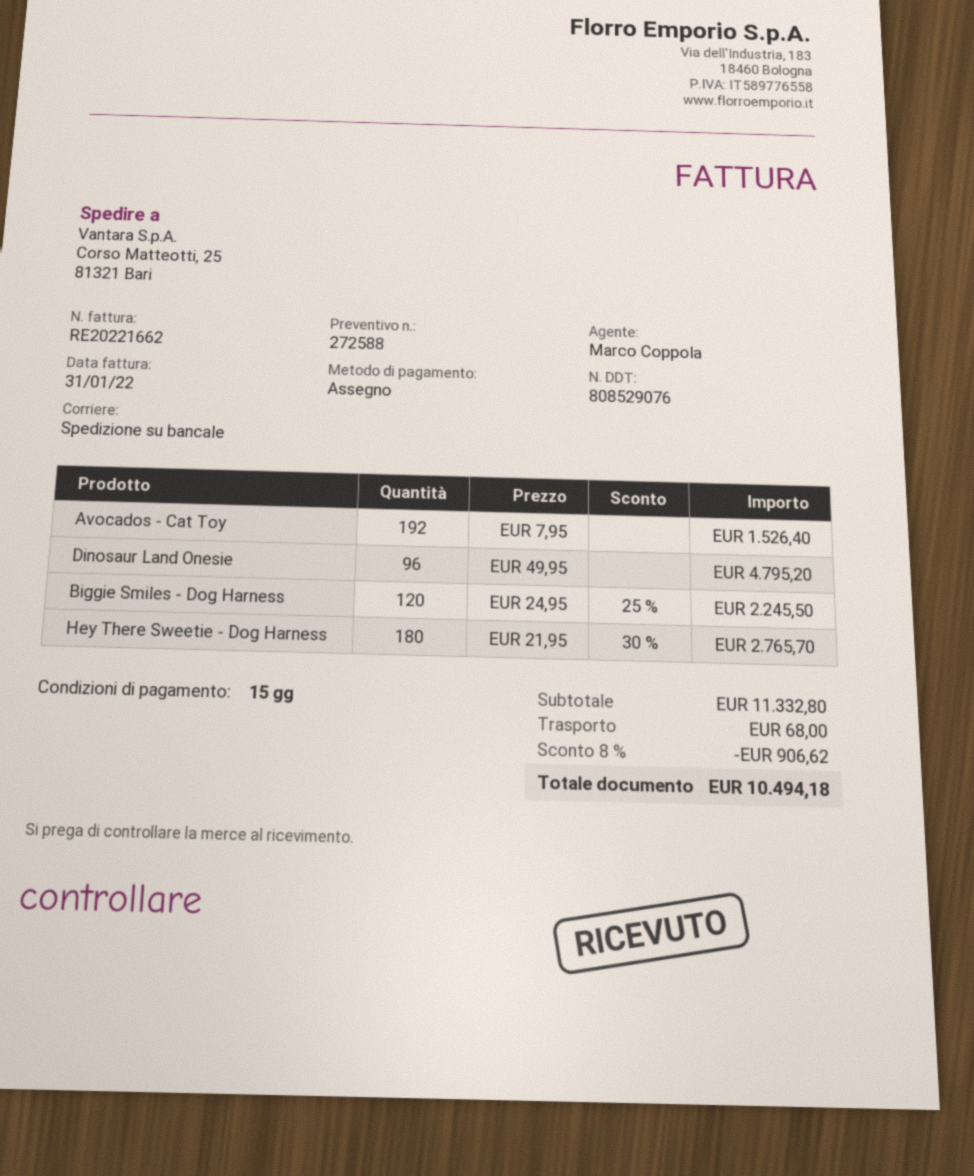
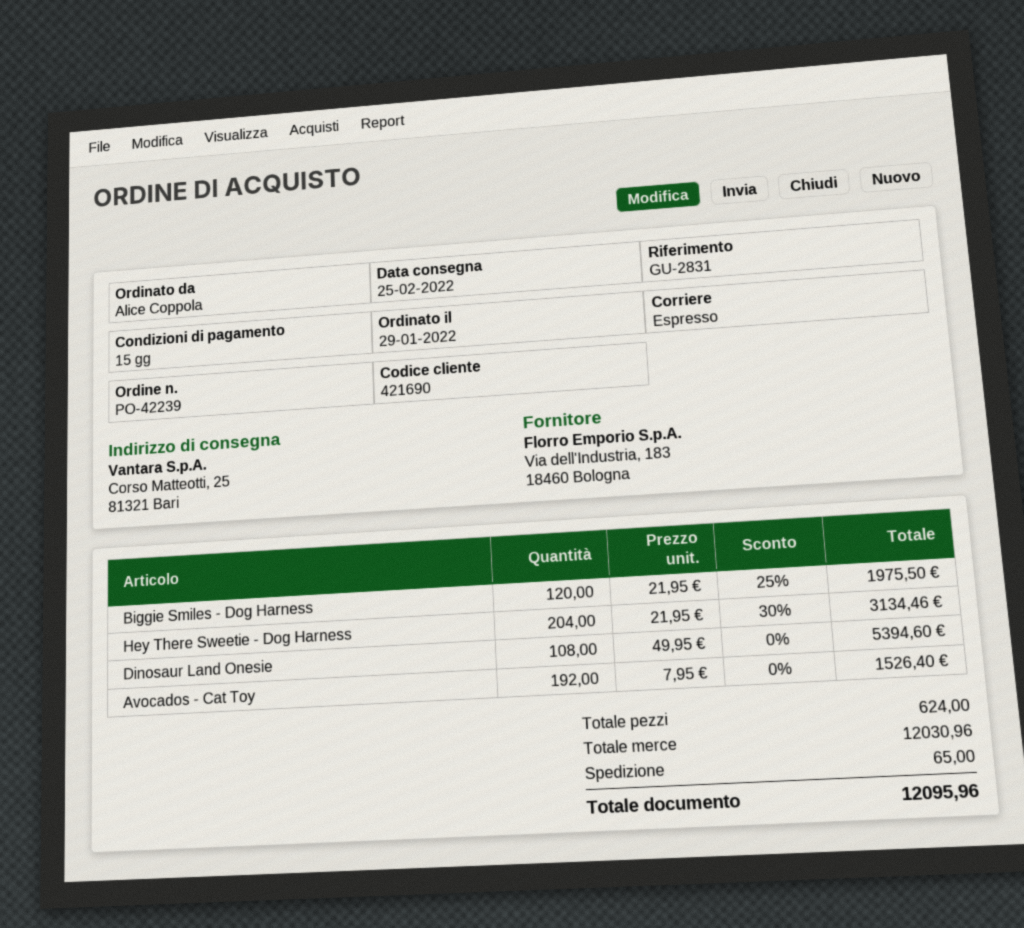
shipping method: pallet freight -> express
Dinosaur Land Onesie: 96 x 49.95 = 4795.20 -> 108 x 49.95 = 5394.60
Biggie Smiles - Dog Harness: 120 x 24.95 - 25% = 2245.50 -> 120 x 21.95 - 25% = 1975.50
Hey There Sweetie - Dog Harness: 180 x 21.95 - 30% = 2765.70 -> 204 x 21.95 - 30% = 3134.46
subtotal: 11332.80 -> 12030.96
discount: 8% = 906.62 -> none
shipping: 68.00 -> 65.00
total: 10494.18 -> 12095.96

